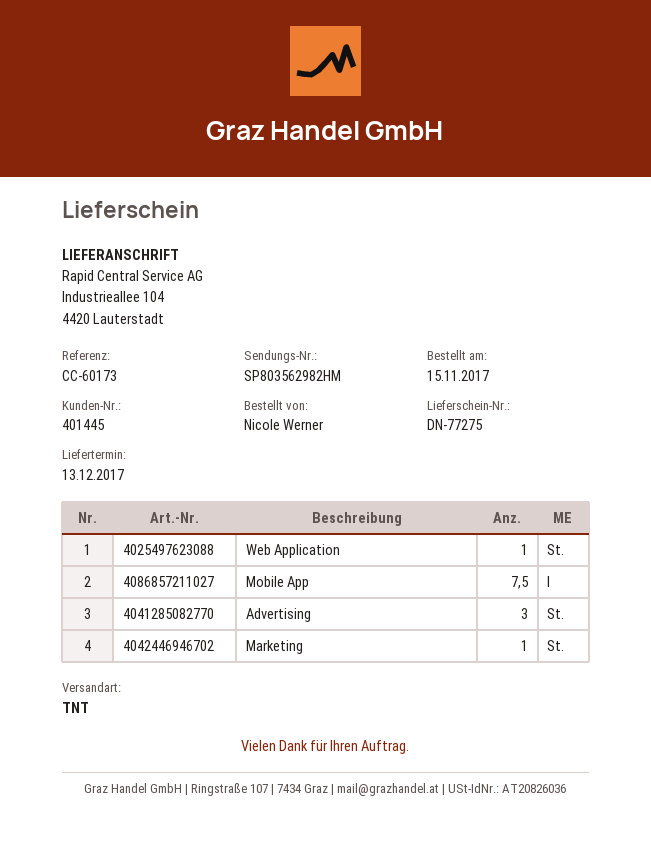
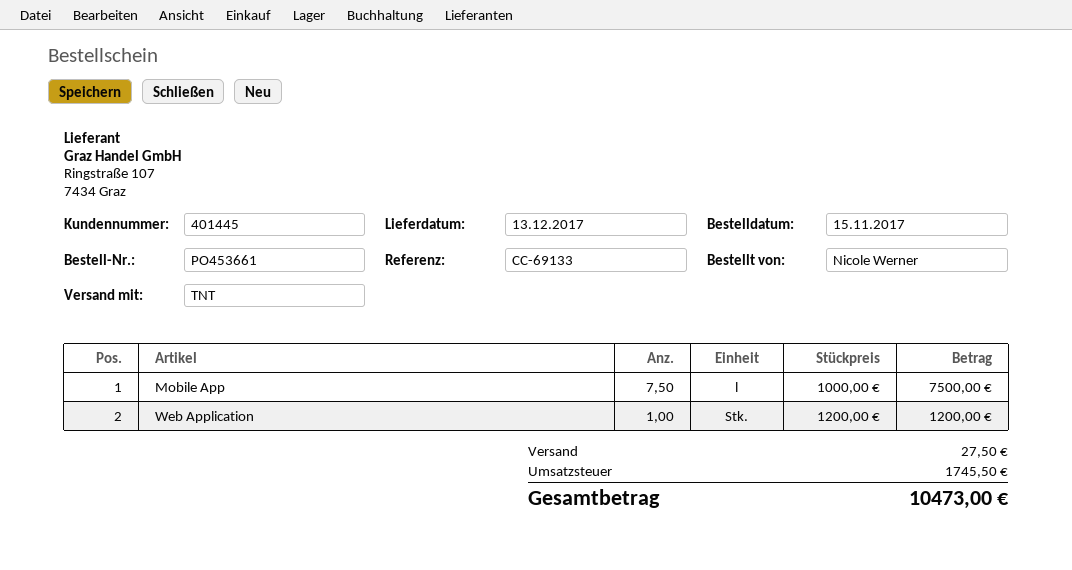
reference: CC-60173 -> CC-69133
Advertising: 3 -> none
Marketing: 1 -> none

